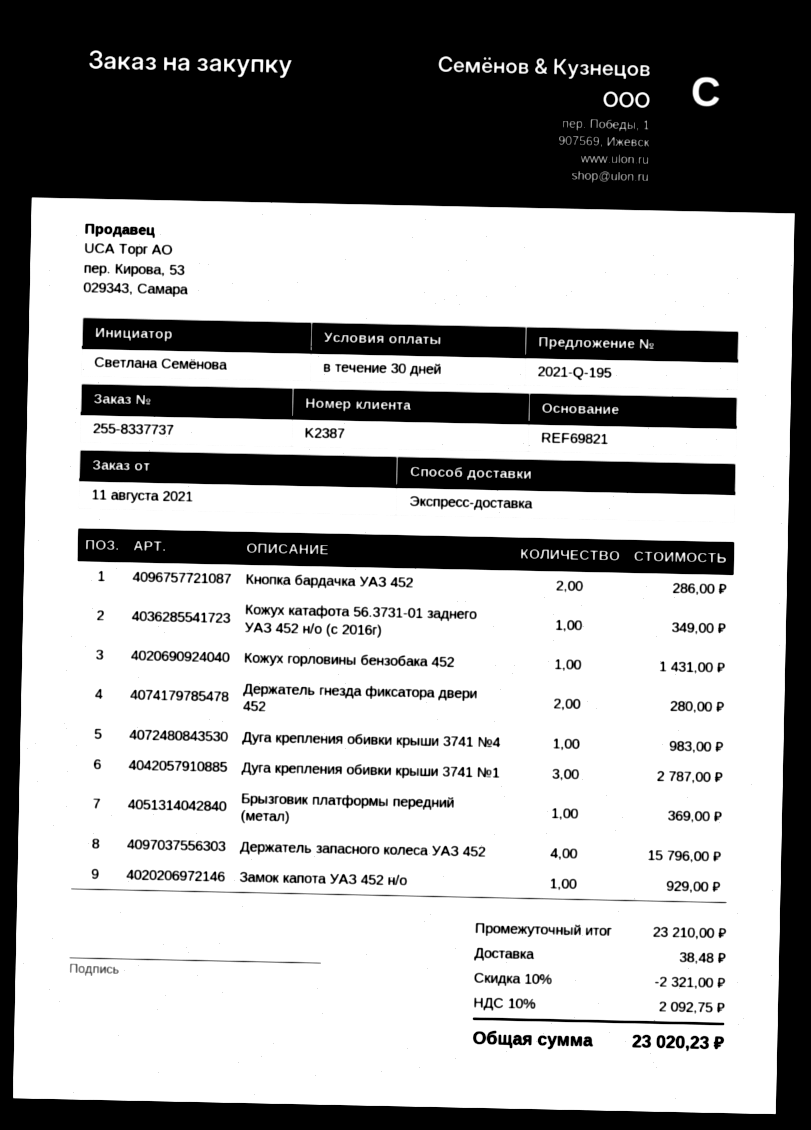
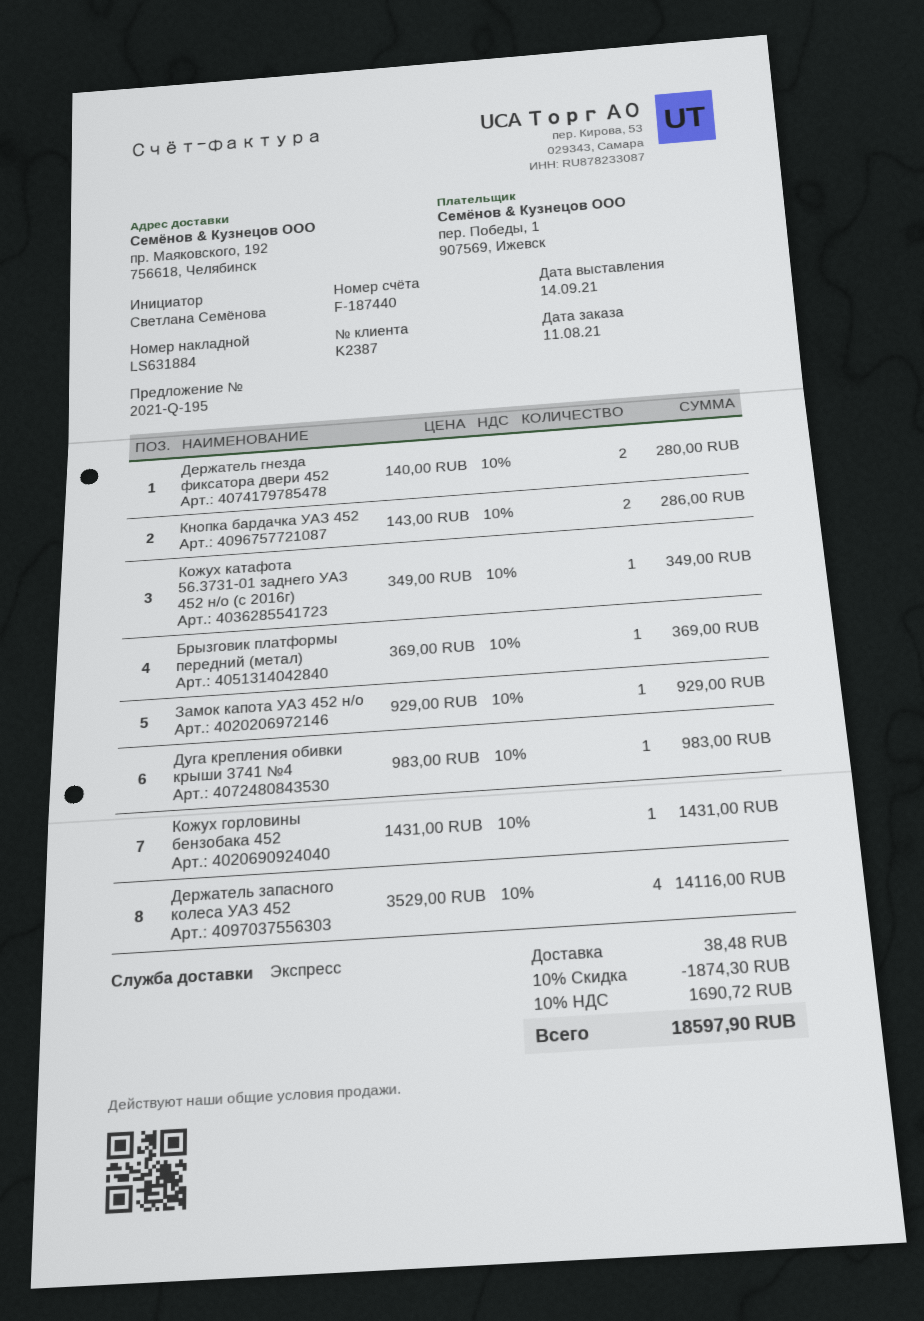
Дуга крепления обивки крыши 3741 №1: 3 for 2787.00 -> none
Держатель запасного колеса УАЗ 452: 4 for 15796.00 -> 4 for 14116.00
discount: 10% = 2321.00 -> 10% = 1874.30
tax: 10% = 2092.75 -> 10% = 1690.72
total: 23020.23 -> 18597.90

